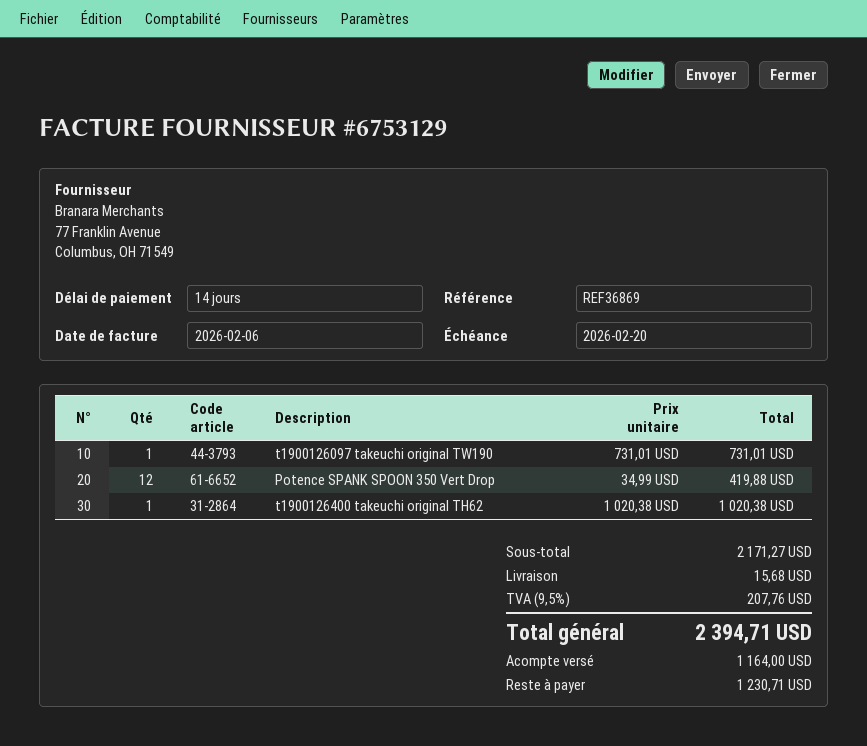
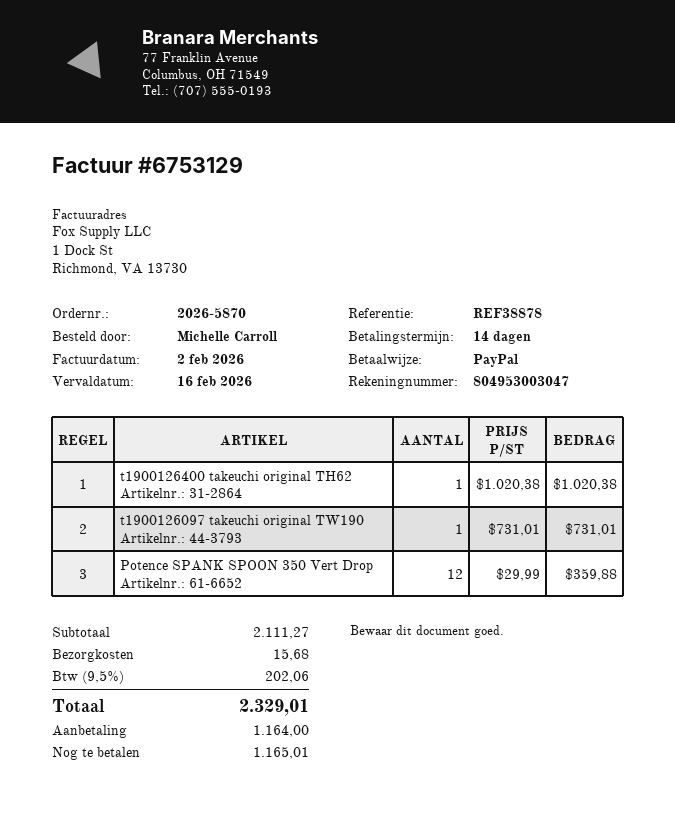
invoice date: 2026-02-06 -> 2026-02-02
due date: 2026-02-20 -> 2026-02-16
reference: REF36869 -> REF38878
Potence SPANK SPOON 350 Vert Drop: 12 x 34.99 = 419.88 -> 12 x 29.99 = 359.88
subtotal: 2171.27 -> 2111.27
tax: 9.5% = 207.76 -> 9.5% = 202.06
total: 2394.71 -> 2329.01
balance: 1230.71 -> 1165.01

